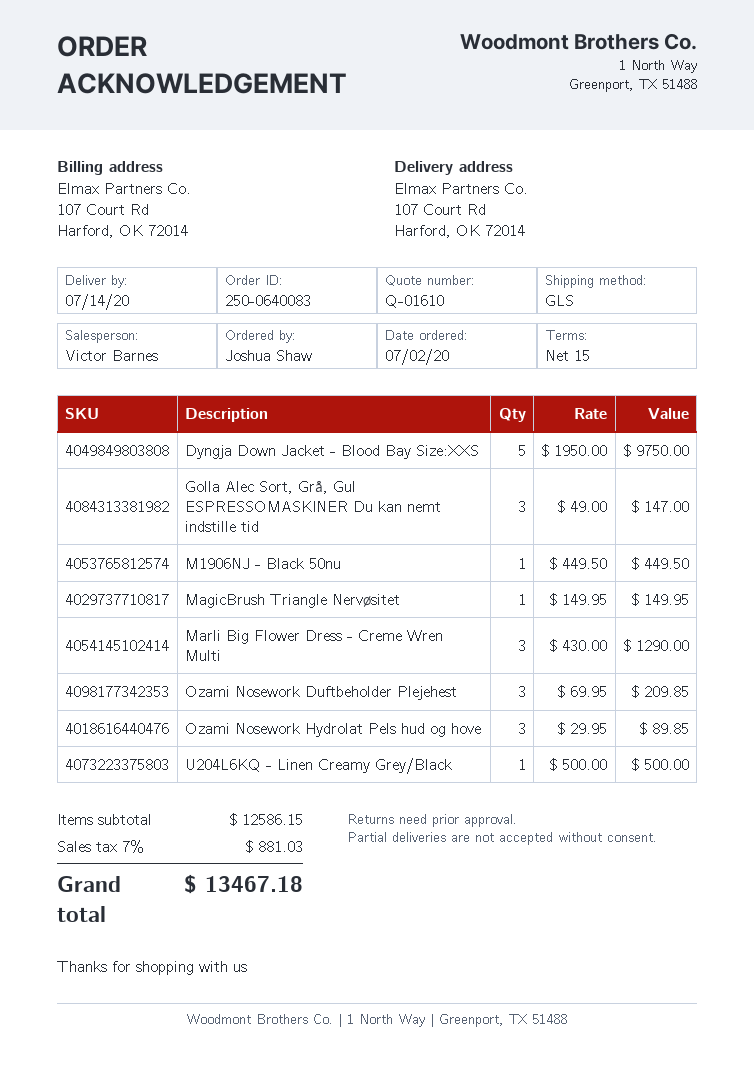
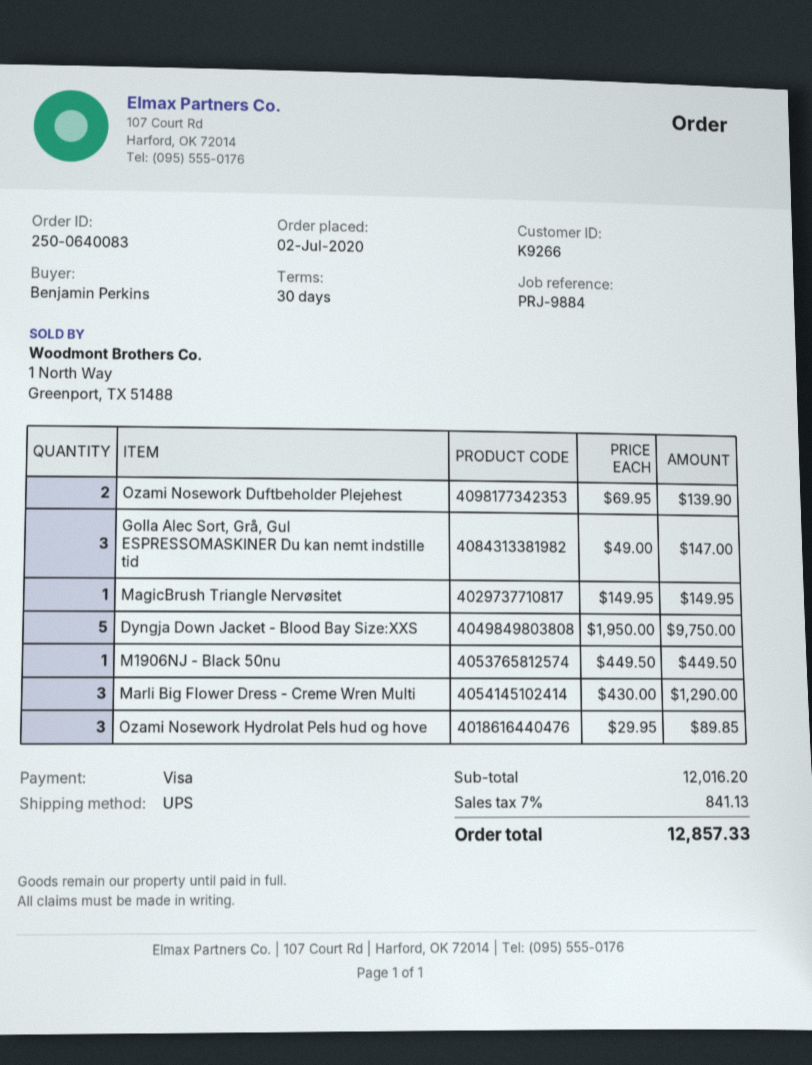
payment terms: 15 days -> 30 days
ordered by: Joshua Shaw -> Benjamin Perkins
shipping method: GLS -> UPS
Ozami Nosework Duftbeholder Plejehest: 3 x 69.95 = 209.85 -> 2 x 69.95 = 139.90
U204L6KQ - Linen Creamy Grey/Black: 1 x 500.00 = 500.00 -> none
subtotal: 12586.15 -> 12016.20
tax: 7% = 881.03 -> 7% = 841.13
total: 13467.18 -> 12857.33

